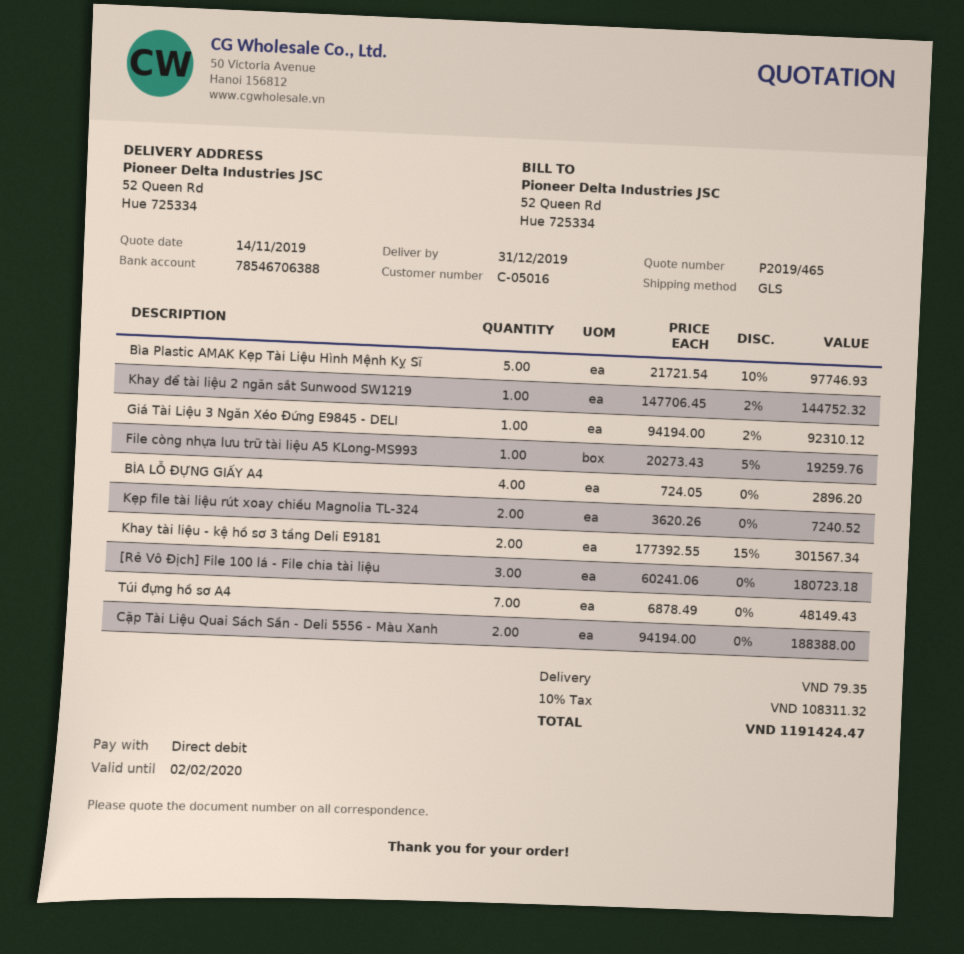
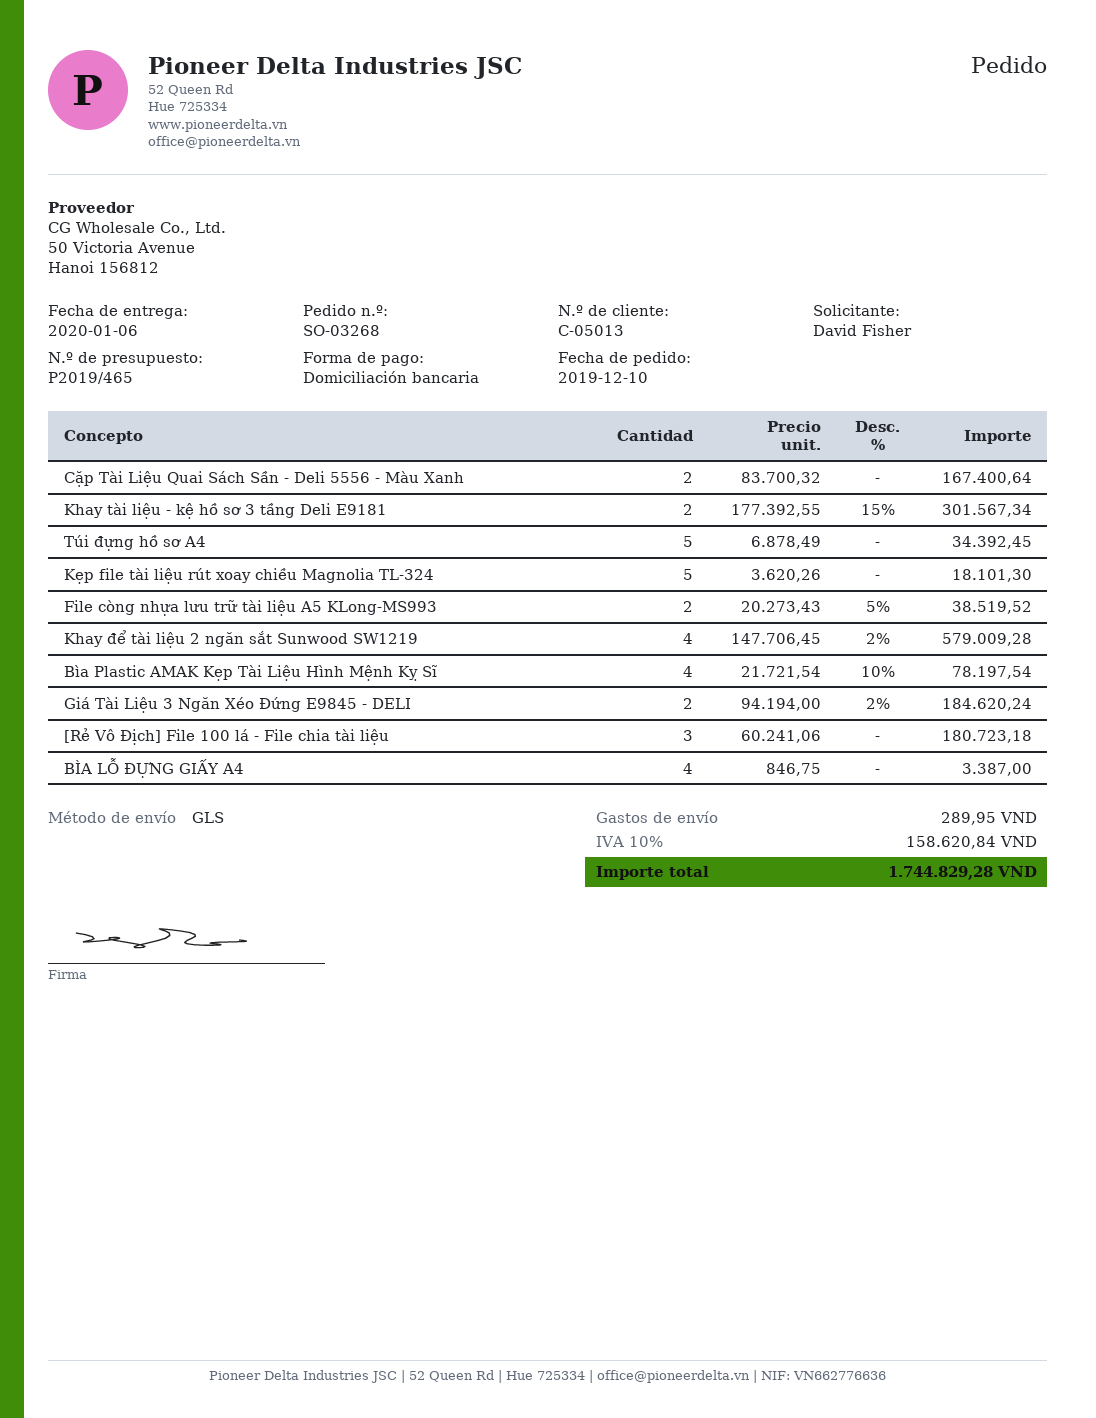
delivery date: 2019-12-31 -> 2020-01-06
customer number: C-05016 -> C-05013
Bìa Plastic AMAK Kẹp Tài Liệu Hình Mệnh Kỵ Sĩ: 5 x 21721.54 - 10% = 97746.93 -> 4 x 21721.54 - 10% = 78197.54
Khay để tài liệu 2 ngăn sắt Sunwood SW1219: 1 x 147706.45 - 2% = 144752.32 -> 4 x 147706.45 - 2% = 579009.28
Giá Tài Liệu 3 Ngăn Xéo Đứng E9845 - DELI: 1 x 94194.00 - 2% = 92310.12 -> 2 x 94194.00 - 2% = 184620.24
File còng nhựa lưu trữ tài liệu A5 KLong-MS993: 1 x 20273.43 - 5% = 19259.76 -> 2 x 20273.43 - 5% = 38519.52
BÌA LỖ ĐỰNG GIẤY A4: 4 x 724.05 = 2896.20 -> 4 x 846.75 = 3387.00
Kẹp file tài liệu rút xoay chiều Magnolia TL-324: 2 x 3620.26 = 7240.52 -> 5 x 3620.26 = 18101.30
Túi đựng hồ sơ A4: 7 x 6878.49 = 48149.43 -> 5 x 6878.49 = 34392.45
Cặp Tài Liệu Quai Sách Sần - Deli 5556 - Màu Xanh: 2 x 94194.00 = 188388.00 -> 2 x 83700.32 = 167400.64
shipping: 79.35 -> 289.95
tax: 10% = 108311.32 -> 10% = 158620.84
total: 1191424.47 -> 1744829.28

